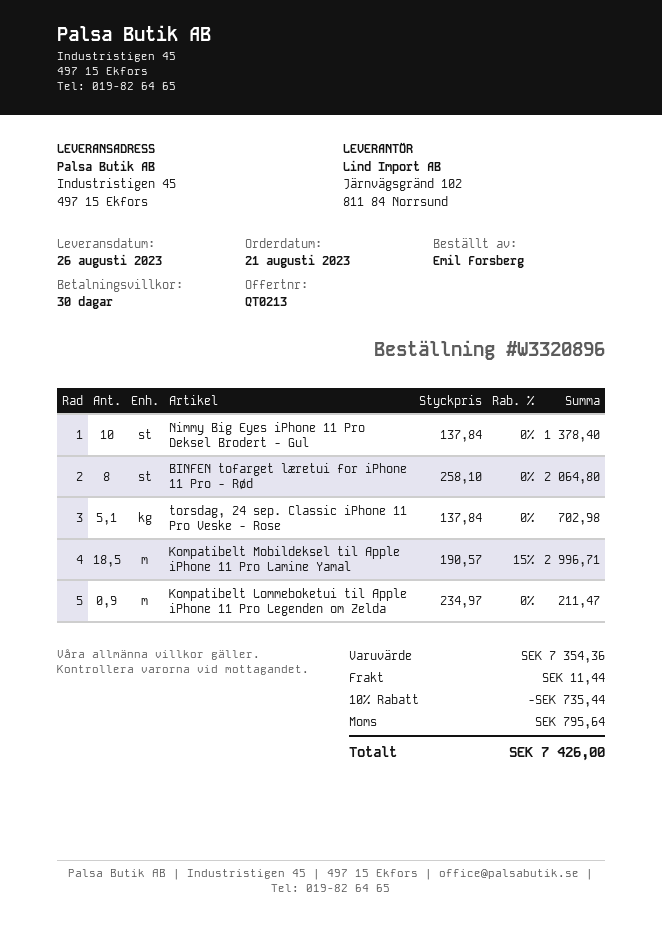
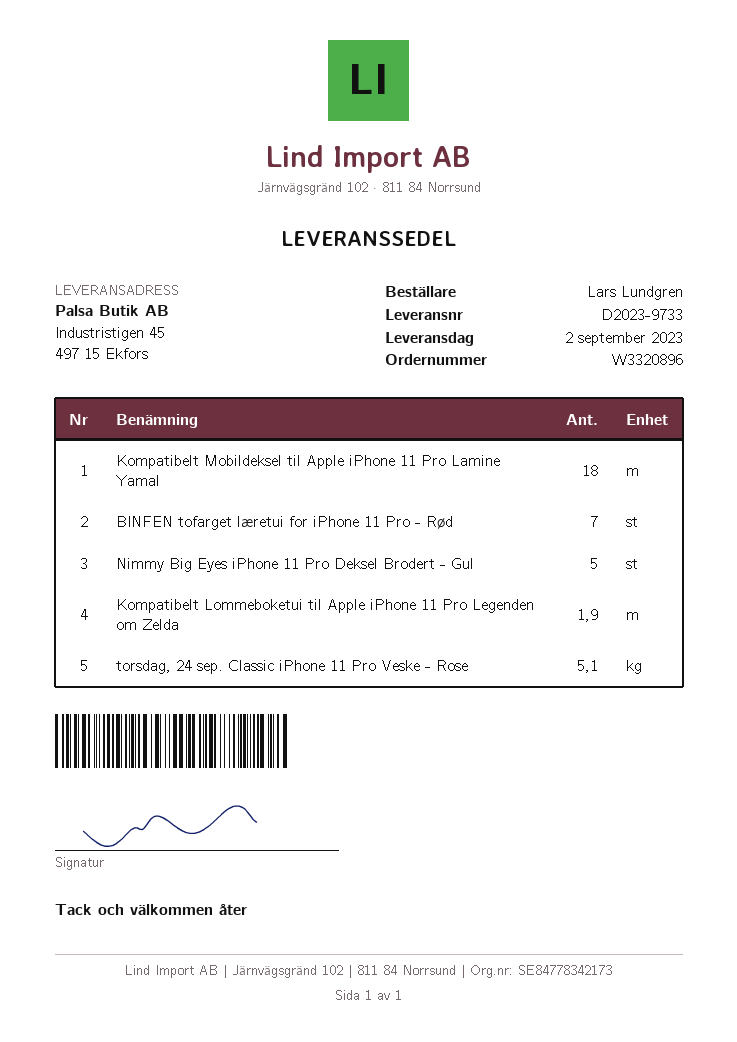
delivery date: 2023-08-26 -> 2023-09-02
ordered by: Emil Forsberg -> Lars Lundgren
Nimmy Big Eyes iPhone 11 Pro Deksel Brodert - Gul: 10 -> 5
BINFEN tofarget læretui for iPhone 11 Pro - Rød: 8 -> 7
Kompatibelt Mobildeksel til Apple iPhone 11 Pro Lamine Yamal: 18.5 -> 18
Kompatibelt Lommeboketui til Apple iPhone 11 Pro Legenden om Zelda: 0.9 -> 1.9

